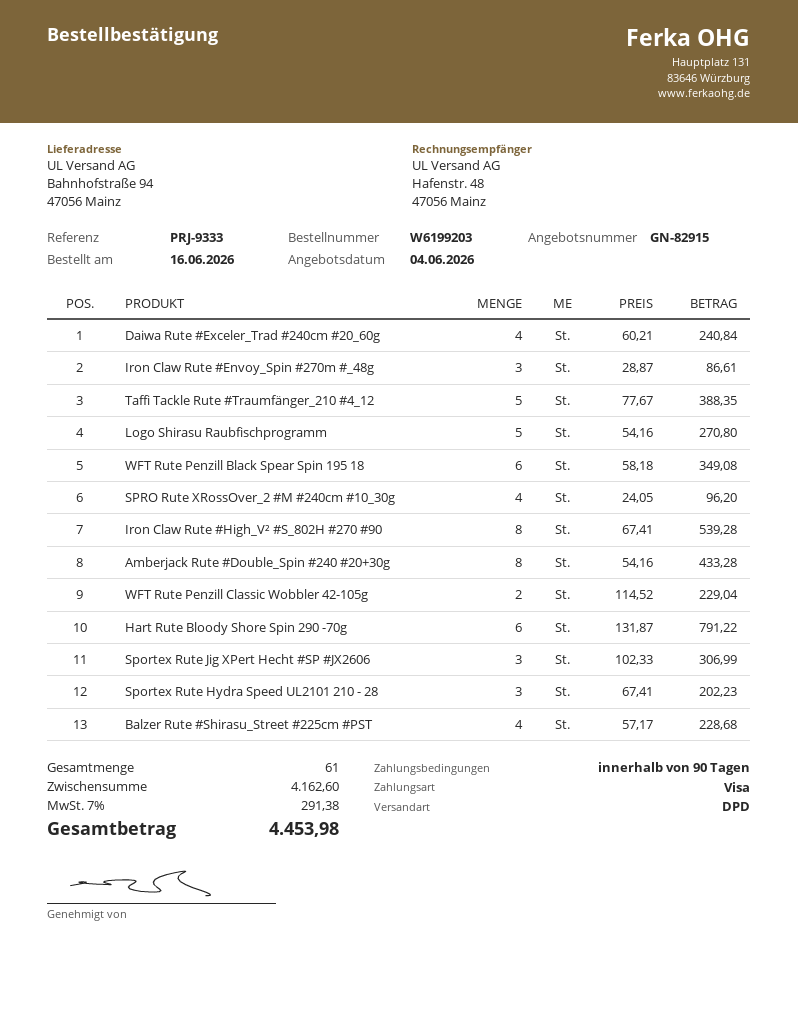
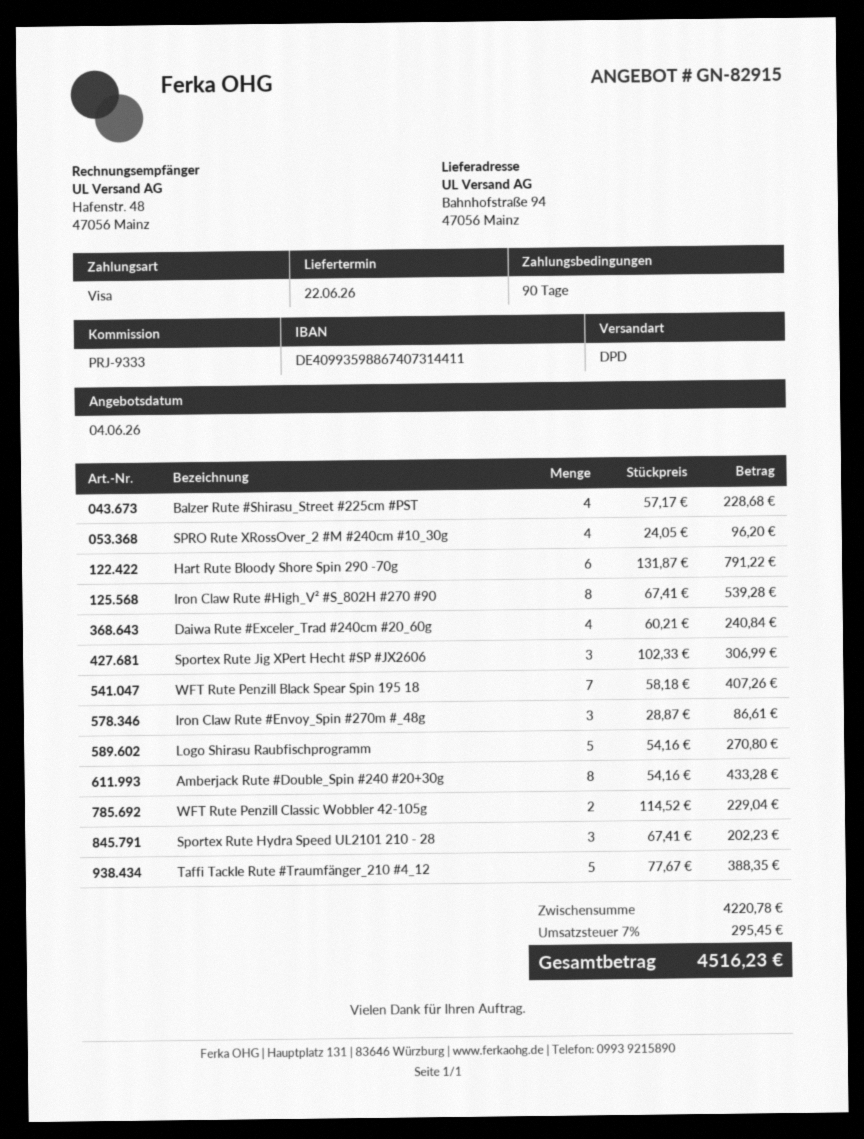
WFT Rute Penzill Black Spear Spin 195 18: 6 x 58.18 = 349.08 -> 7 x 58.18 = 407.26
subtotal: 4162.60 -> 4220.78
tax: 7% = 291.38 -> 7% = 295.45
total: 4453.98 -> 4516.23

